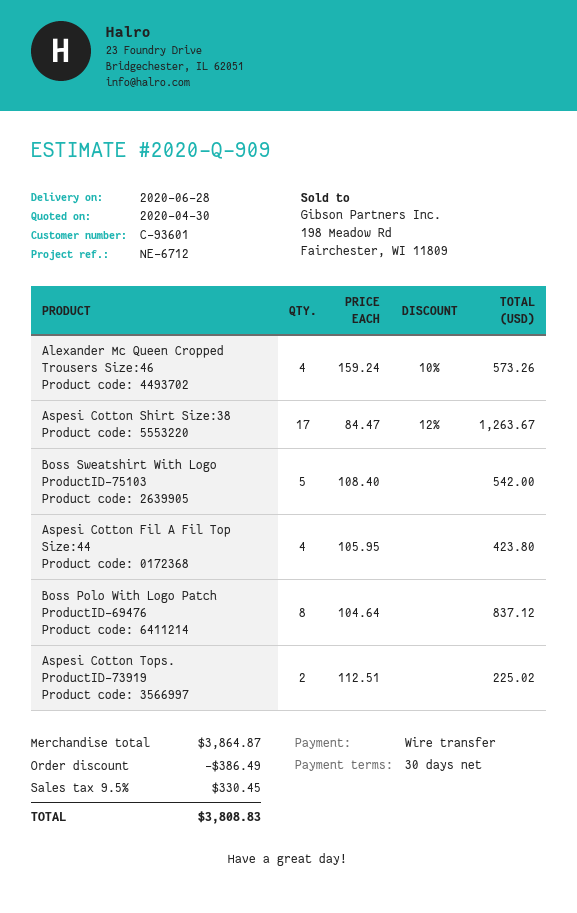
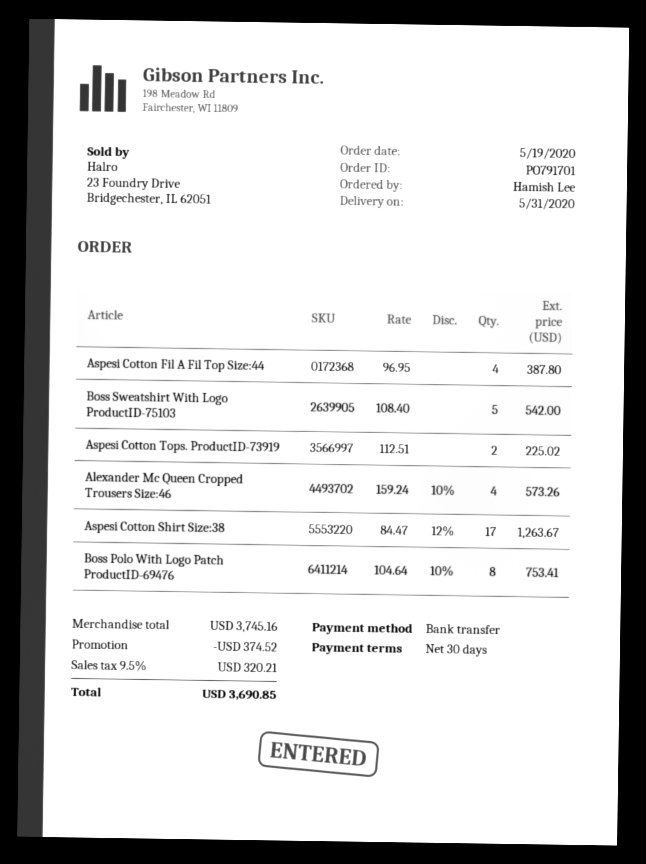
delivery date: 2020-06-28 -> 2020-05-31
Aspesi Cotton Fil A Fil Top Size:44: 4 x 105.95 = 423.80 -> 4 x 96.95 = 387.80
Boss Polo With Logo Patch ProductID-69476: 8 x 104.64 = 837.12 -> 8 x 104.64 - 10% = 753.41
subtotal: 3864.87 -> 3745.16
discount: 386.49 -> 374.52
tax: 9.5% = 330.45 -> 9.5% = 320.21
total: 3808.83 -> 3690.85

